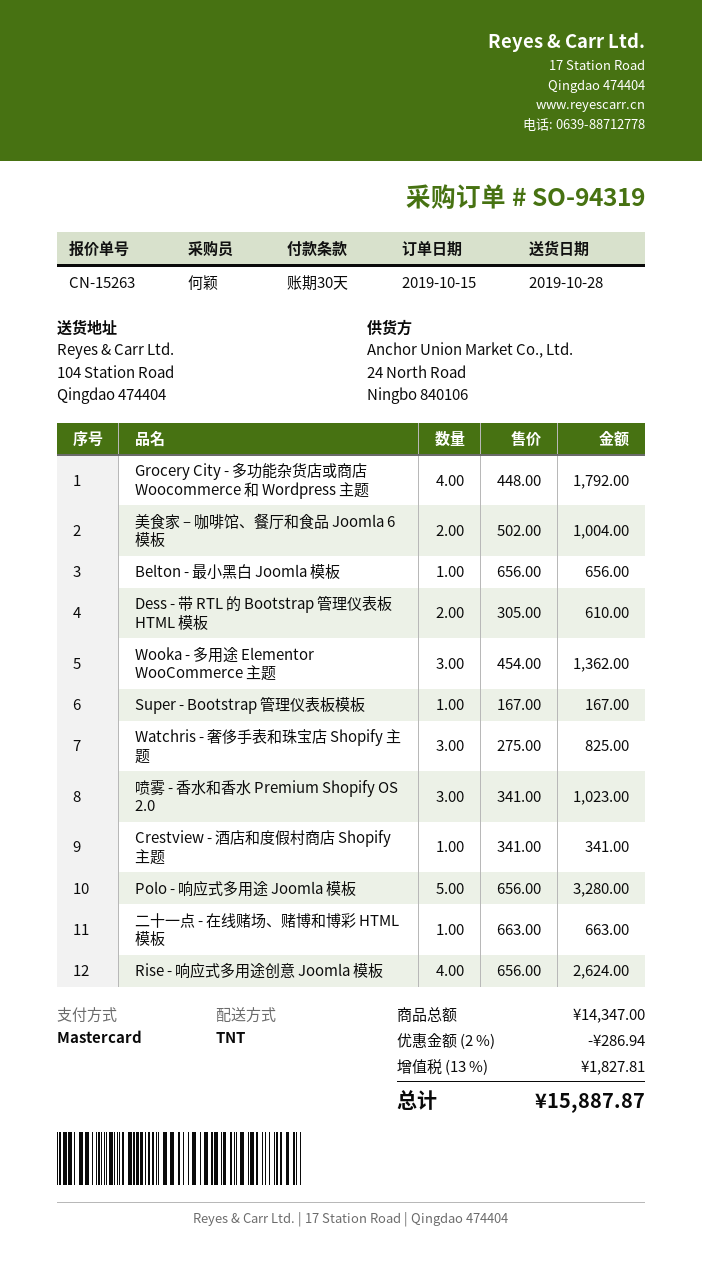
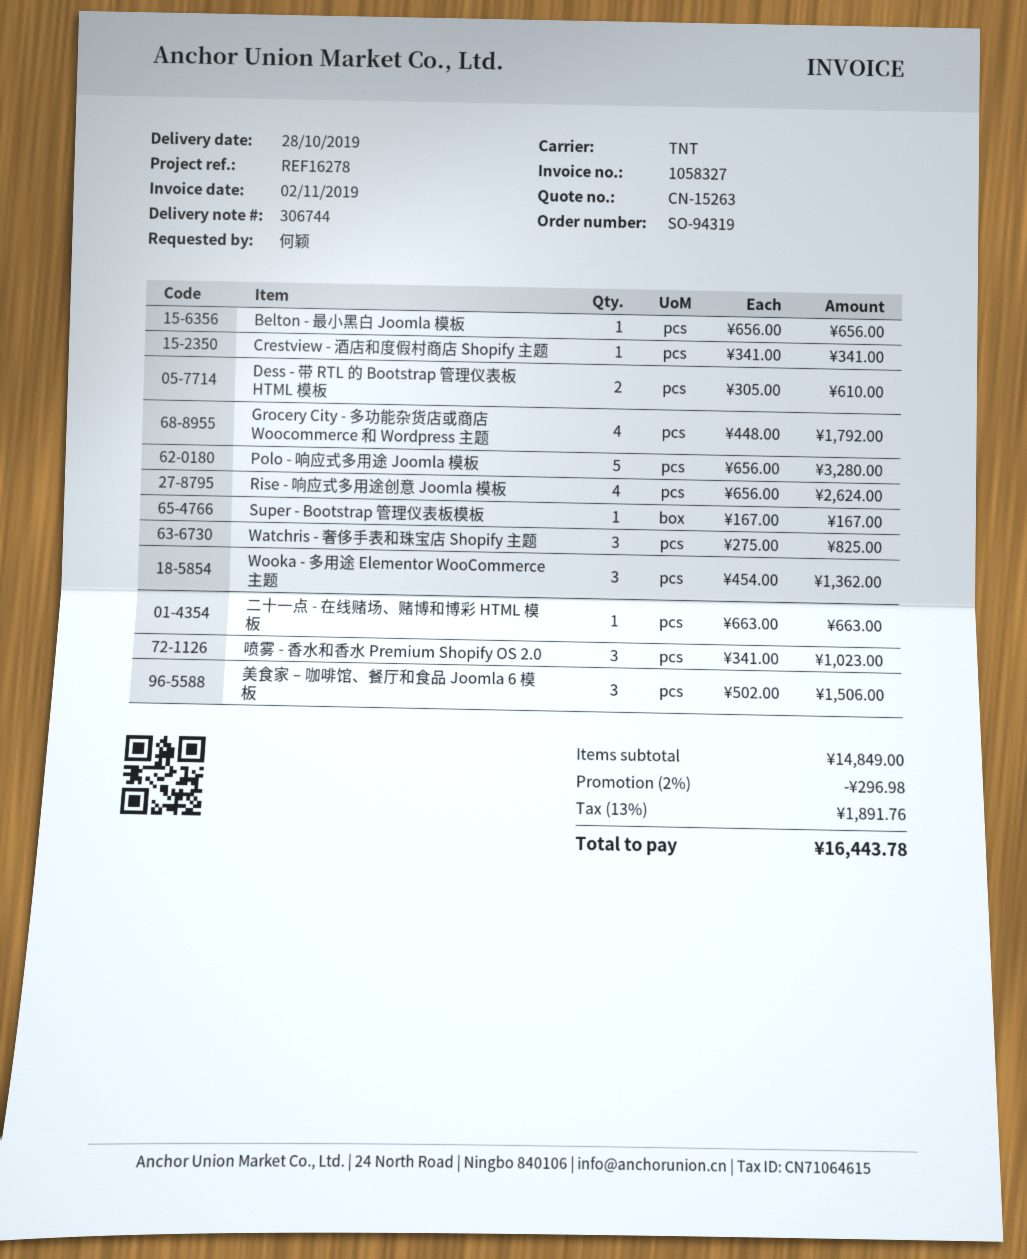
美食家 – 咖啡馆、餐厅和食品 Joomla 6 模板: 2 x 502.00 = 1004.00 -> 3 x 502.00 = 1506.00
subtotal: 14347.00 -> 14849.00
discount: 2% = 286.94 -> 2% = 296.98
tax: 13% = 1827.81 -> 13% = 1891.76
total: 15887.87 -> 16443.78

